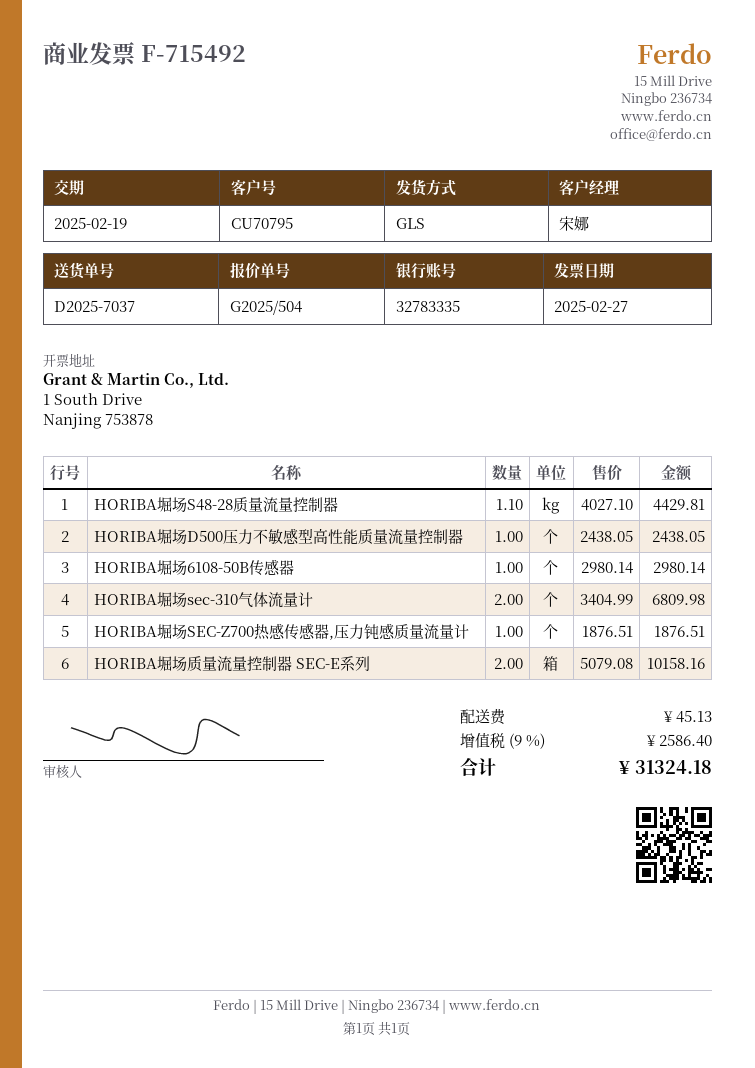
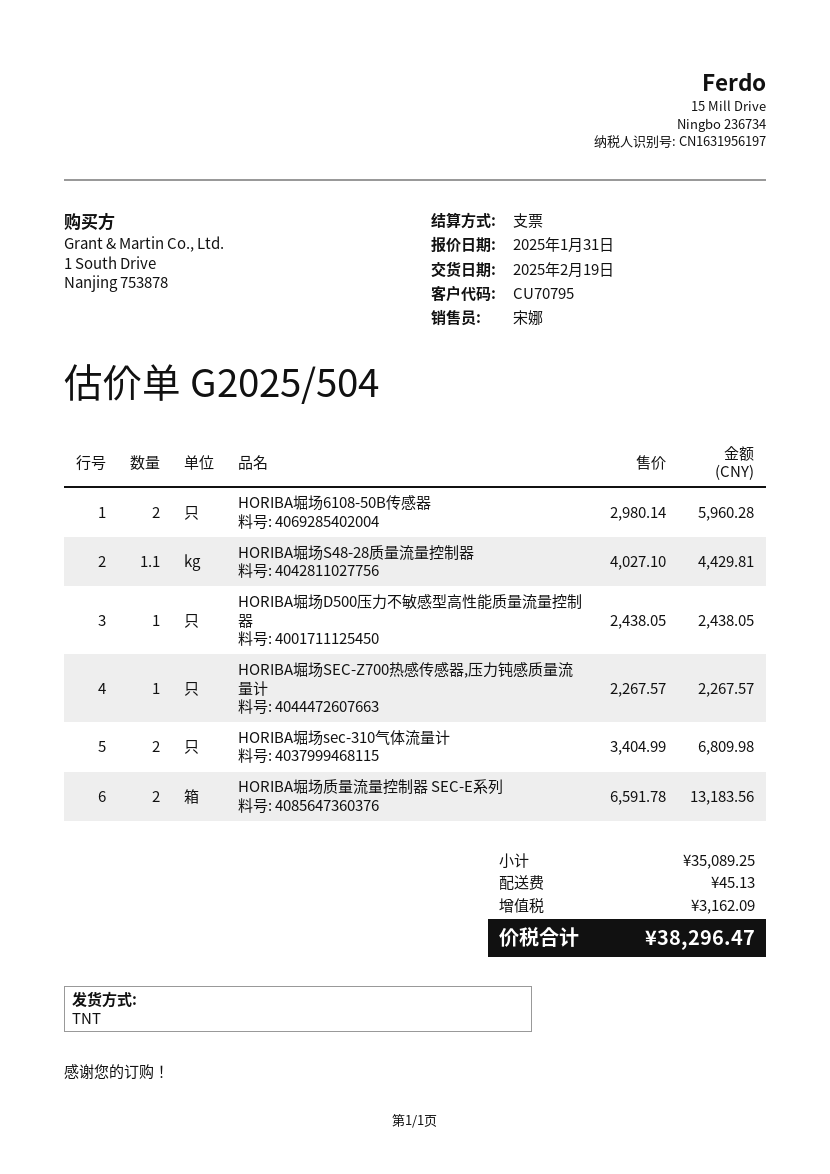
shipping method: GLS -> TNT
HORIBA堀场6108-50B传感器: 1 x 2980.14 = 2980.14 -> 2 x 2980.14 = 5960.28
HORIBA堀场SEC-Z700热感传感器,压力钝感质量流量计: 1 x 1876.51 = 1876.51 -> 1 x 2267.57 = 2267.57
HORIBA堀场质量流量控制器 SEC-E系列: 2 x 5079.08 = 10158.16 -> 2 x 6591.78 = 13183.56
tax: 2586.40 -> 3162.09
total: 31324.18 -> 38296.47

